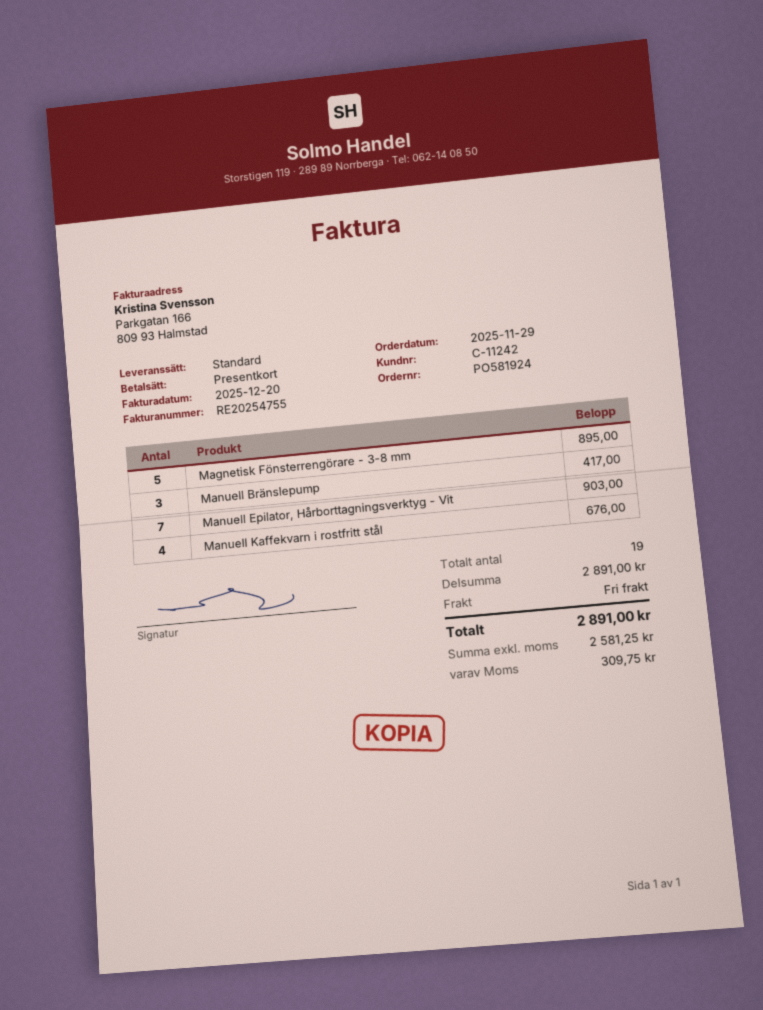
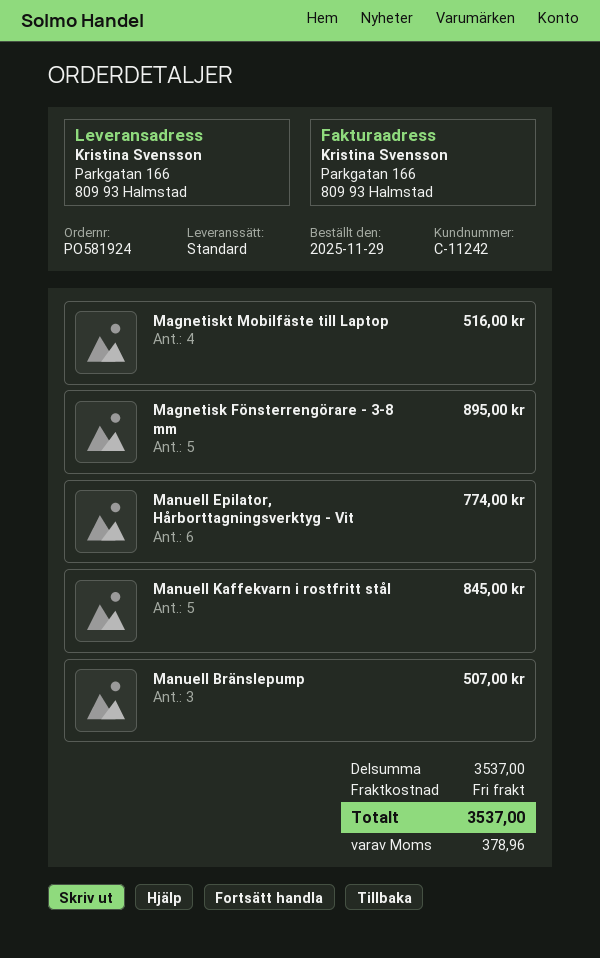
Manuell Bränslepump: 3 for 417.00 -> 3 for 507.00
Manuell Epilator, Hårborttagningsverktyg - Vit: 7 for 903.00 -> 6 for 774.00
Manuell Kaffekvarn i rostfritt stål: 4 for 676.00 -> 5 for 845.00
Magnetiskt Mobilfäste till Laptop: none -> 4 for 516.00
subtotal: 2891.00 -> 3537.00
tax: 309.75 -> 378.96
total: 2891.00 -> 3537.00

